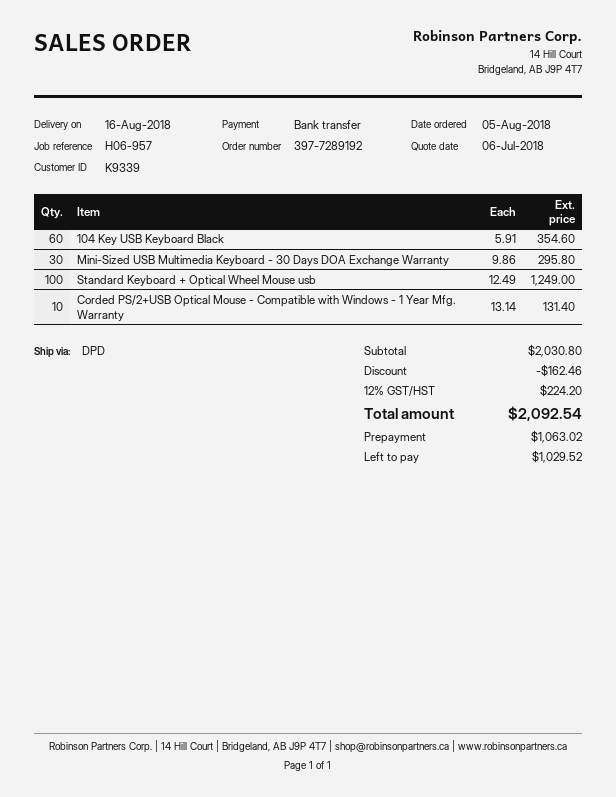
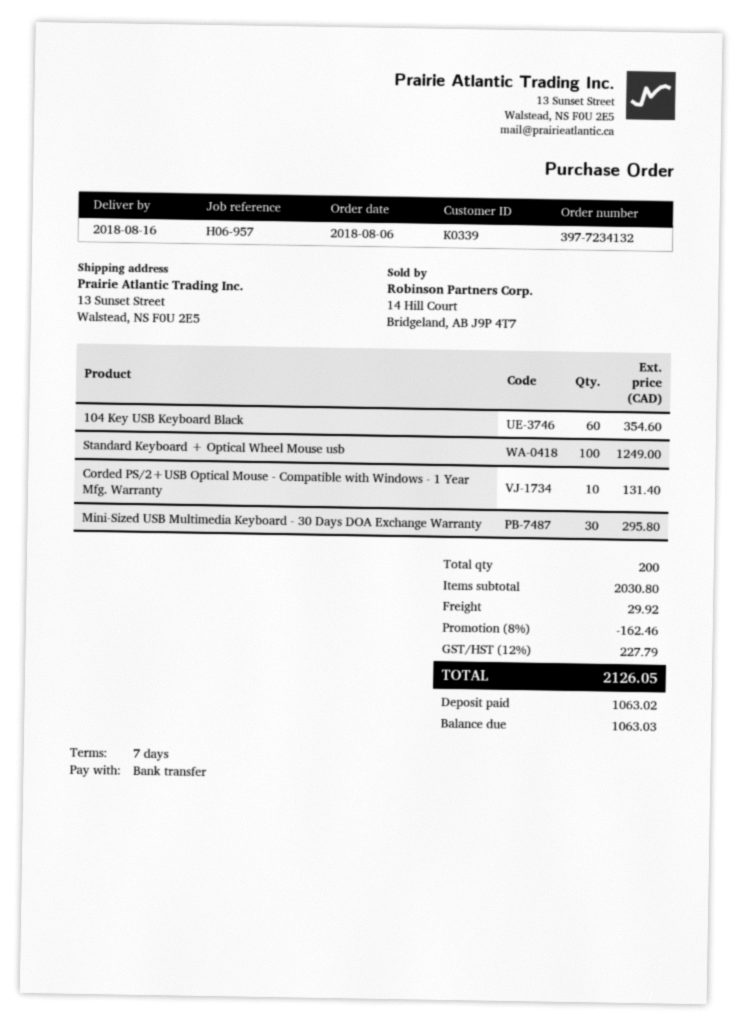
order number: 397-7289192 -> 397-7234132
order date: 2018-08-05 -> 2018-08-06
customer number: K9339 -> K0339
shipping: none -> 29.92
tax: 12% = 224.20 -> 12% = 227.79
total: 2092.54 -> 2126.05
balance: 1029.52 -> 1063.03

